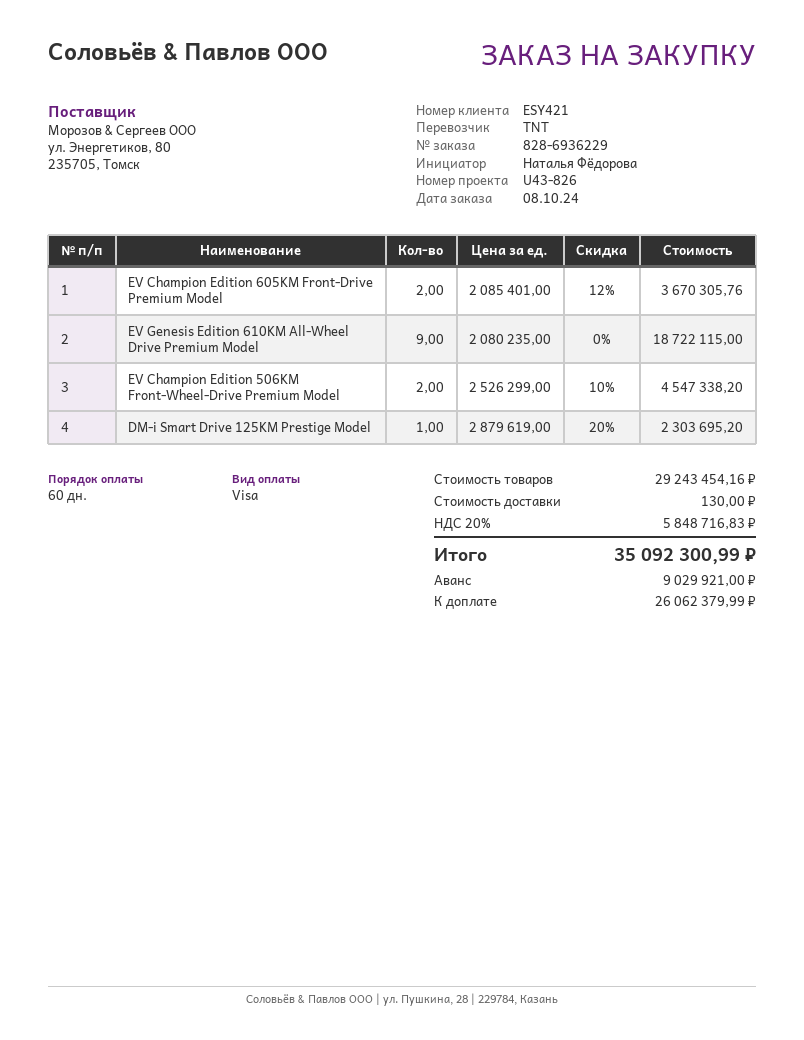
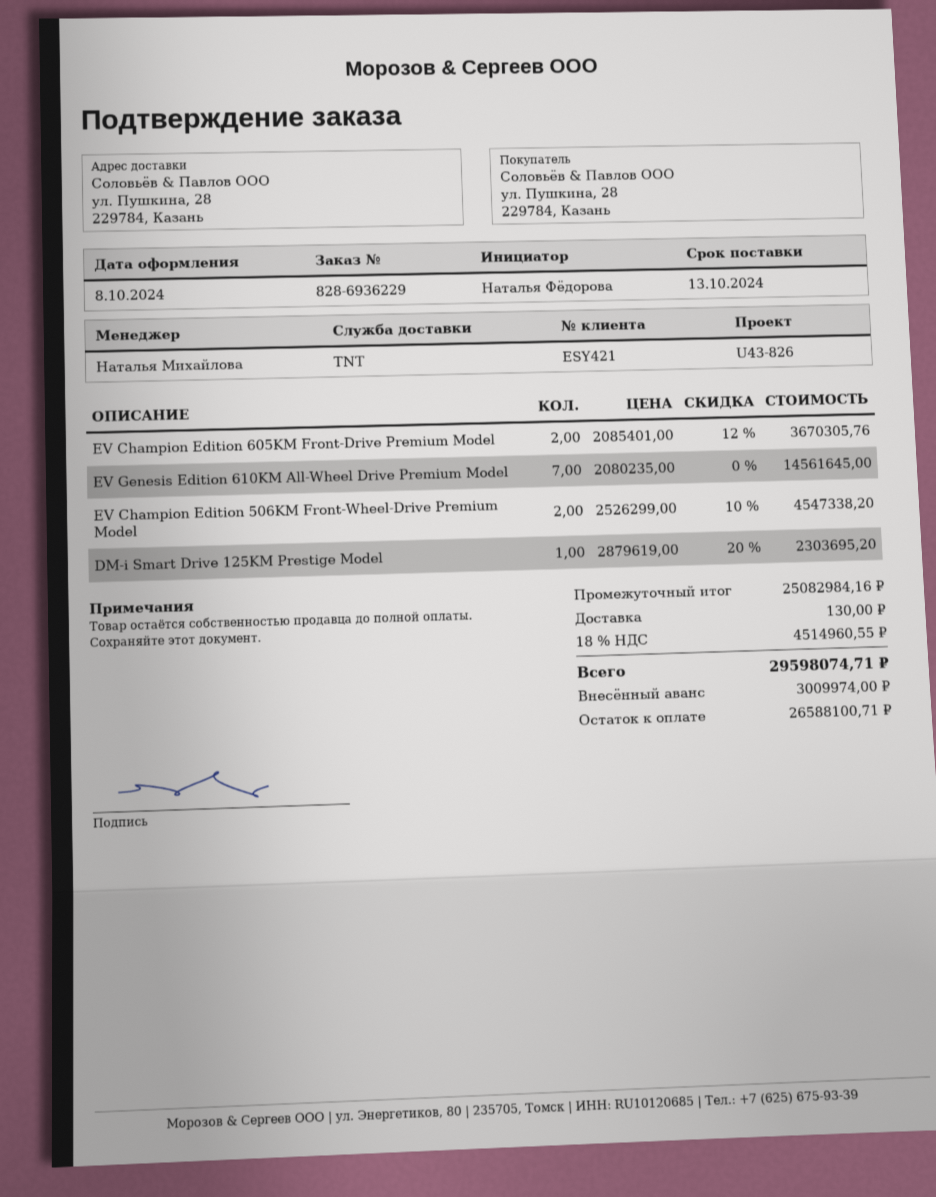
EV Genesis Edition 610KM All-Wheel Drive Premium Model: 9 x 2080235.00 = 18722115.00 -> 7 x 2080235.00 = 14561645.00
subtotal: 29243454.16 -> 25082984.16
tax: 20% = 5848716.83 -> 18% = 4514960.55
total: 35092300.99 -> 29598074.71
deposit: 9029921.00 -> 3009974.00
balance: 26062379.99 -> 26588100.71

